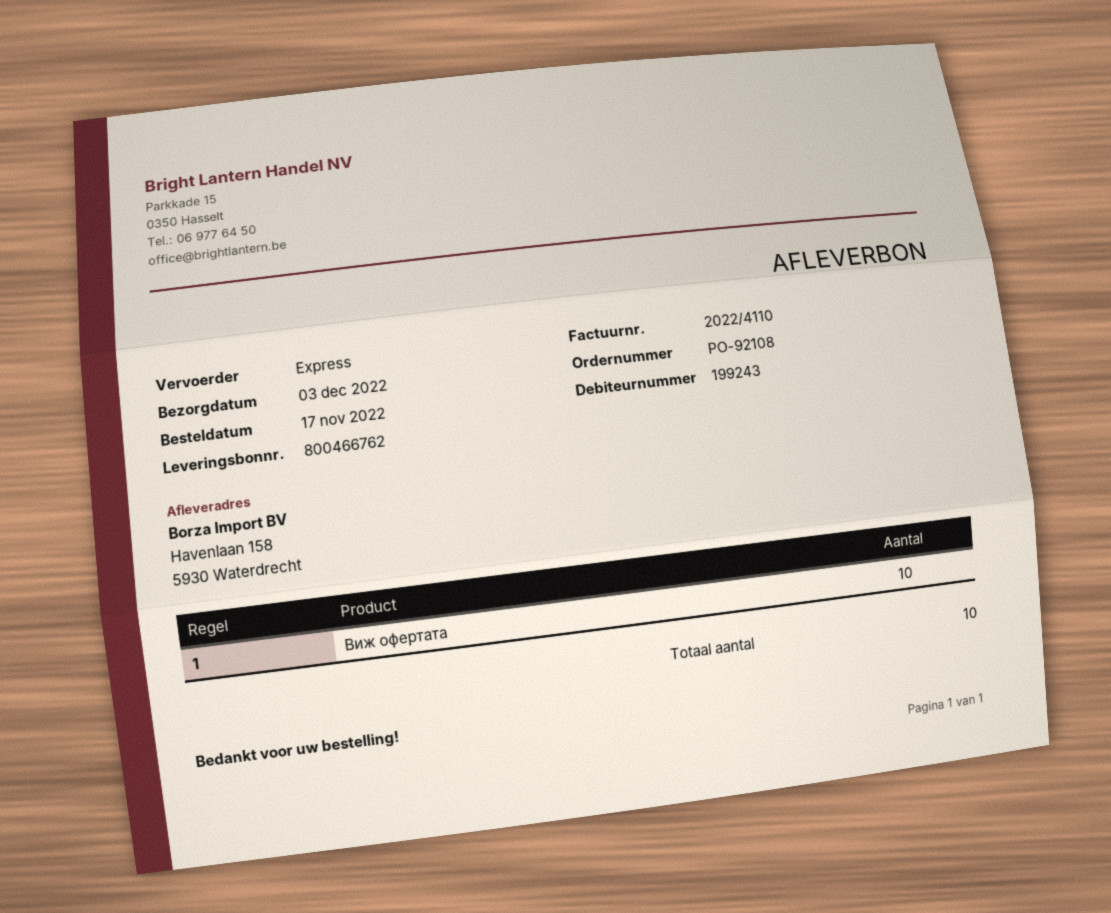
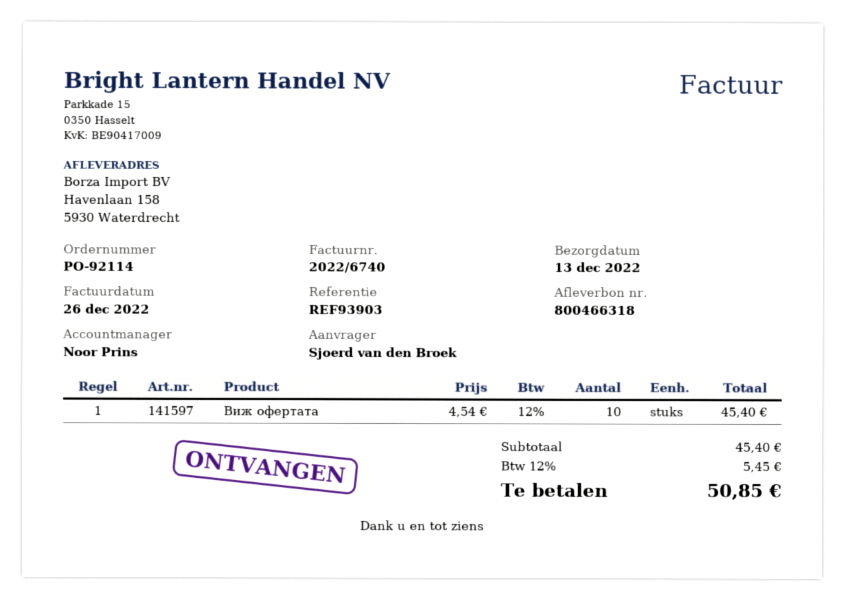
order number: PO-92108 -> PO-92114
delivery note number: 800466762 -> 800466318
delivery date: 2022-12-03 -> 2022-12-13
invoice number: 2022/4110 -> 2022/6740

